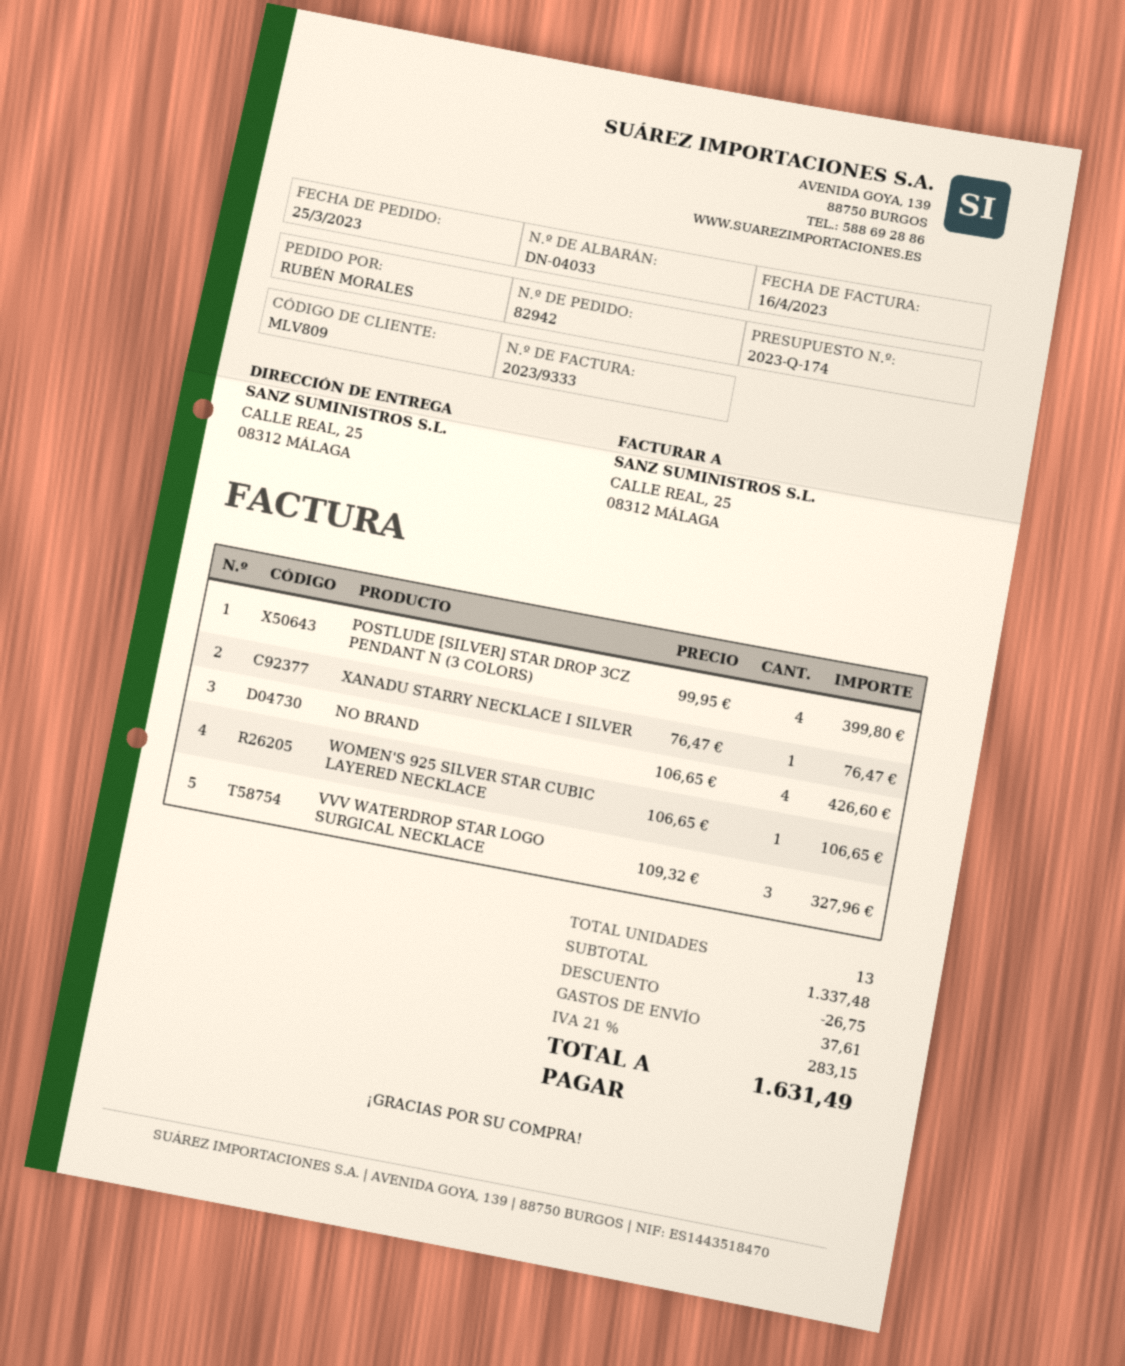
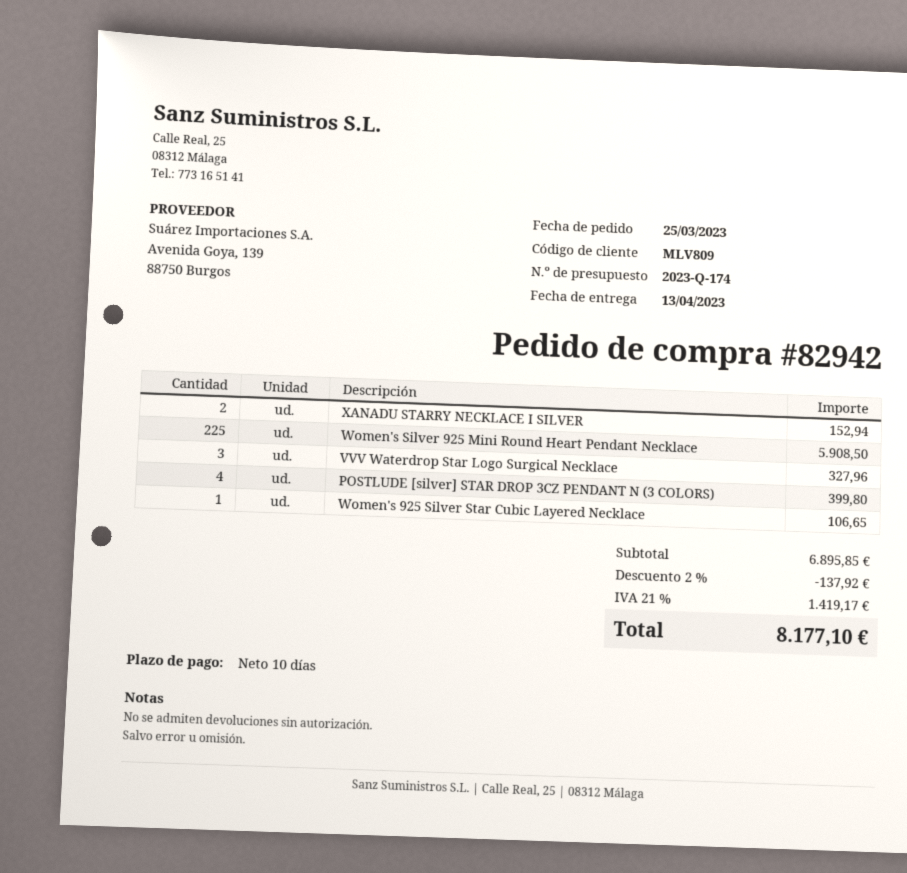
XANADU STARRY NECKLACE I SILVER: 1 for 76.47 -> 2 for 152.94
NO BRAND: 4 for 426.60 -> none
Women's Silver 925 Mini Round Heart Pendant Necklace: none -> 225 for 5908.50
subtotal: 1337.48 -> 6895.85
discount: 26.75 -> 137.92
shipping: 37.61 -> none
tax: 21% = 283.15 -> 21% = 1419.17
total: 1631.49 -> 8177.10

